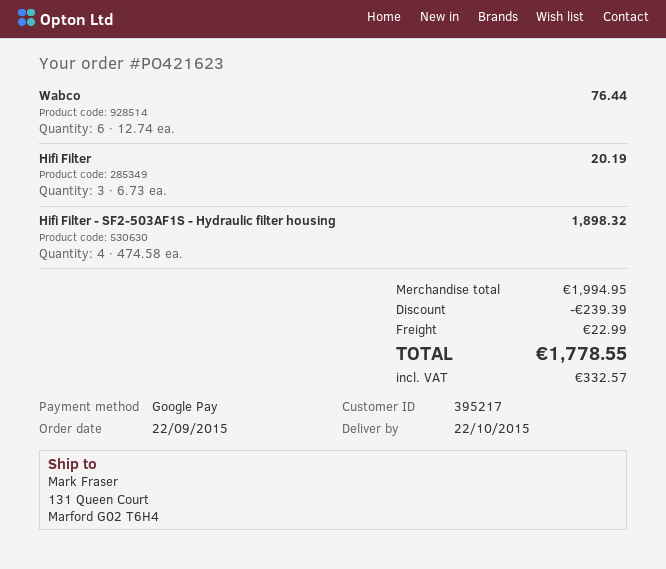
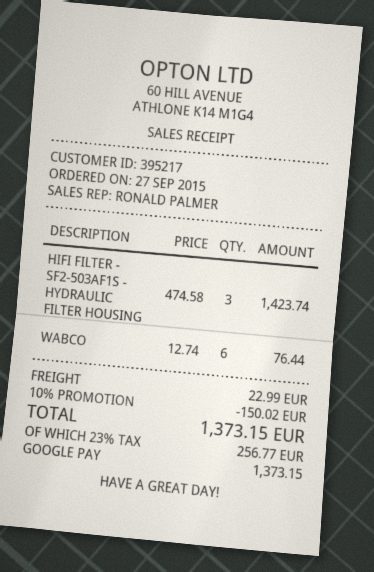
order date: 2015-09-22 -> 2015-09-27
Hifi Filter: 3 x 6.73 = 20.19 -> none
Hifi Filter - SF2-503AF1S - Hydraulic filter housing: 4 x 474.58 = 1898.32 -> 3 x 474.58 = 1423.74
discount: 239.39 -> 150.02
tax: 332.57 -> 256.77
total: 1778.55 -> 1373.15

